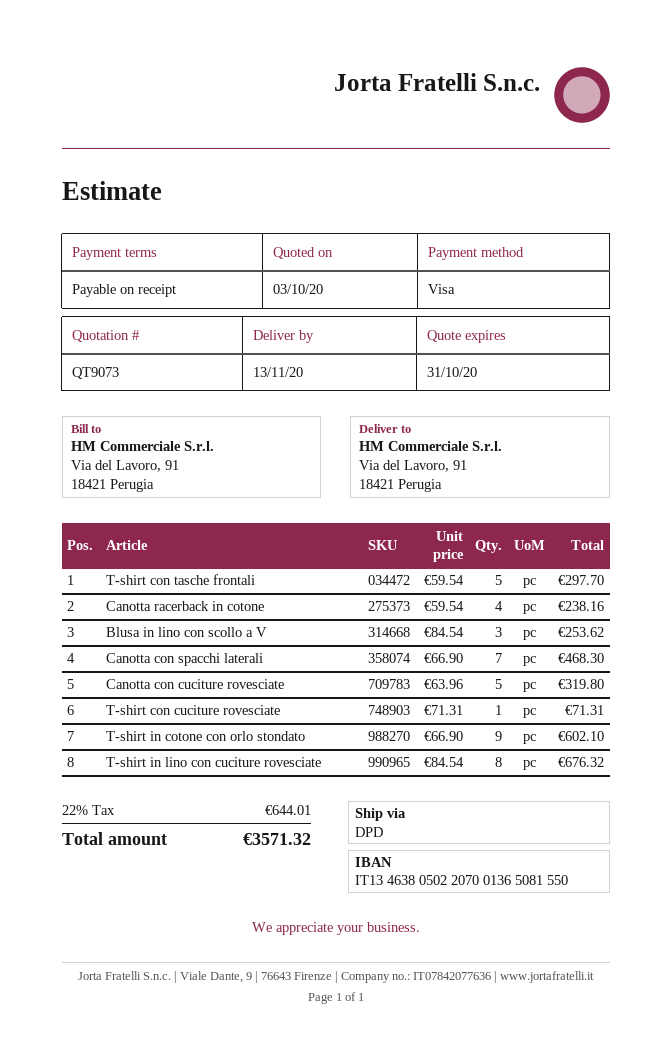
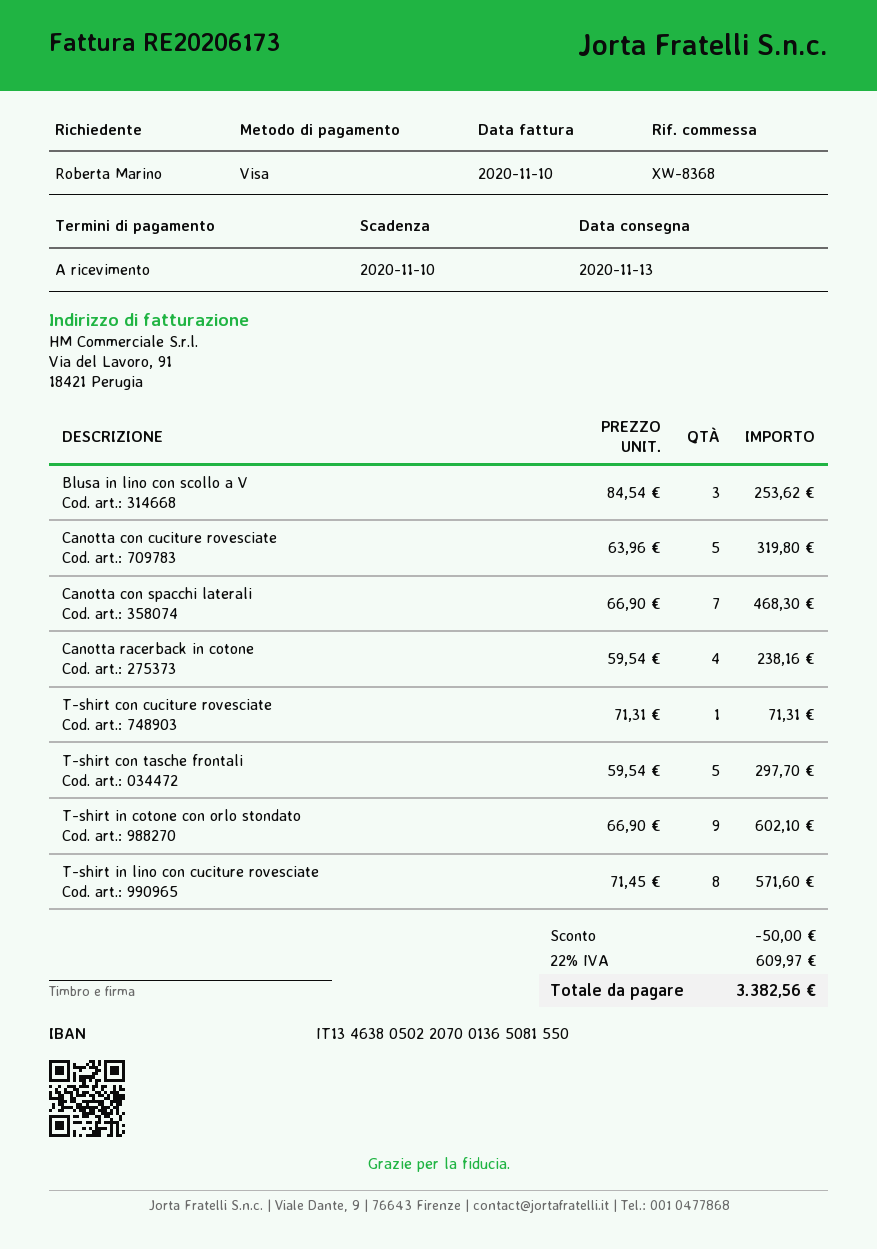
T-shirt in lino con cuciture rovesciate: 8 x 84.54 = 676.32 -> 8 x 71.45 = 571.60
discount: none -> 50.00
tax: 22% = 644.01 -> 22% = 609.97
total: 3571.32 -> 3382.56

